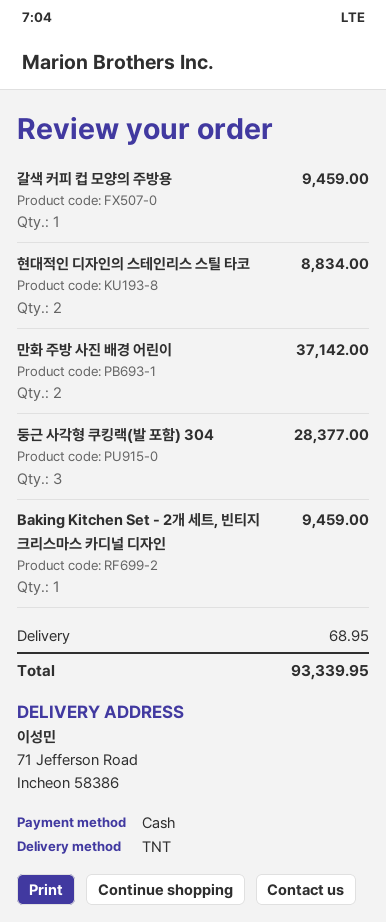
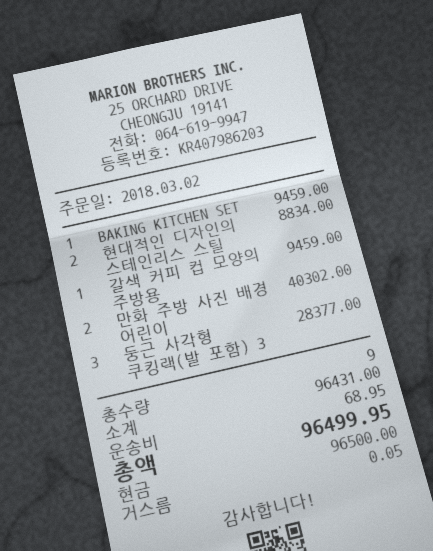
만화 주방 사진 배경 어린이: 2 for 37142.00 -> 2 for 40302.00
total: 93339.95 -> 96499.95

